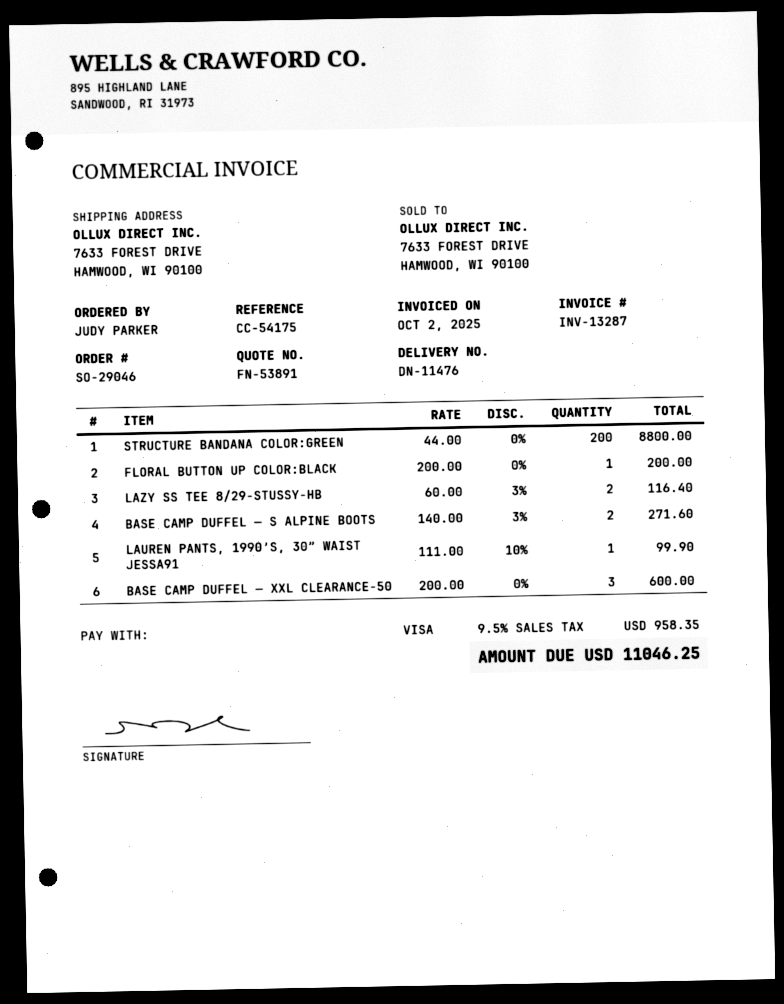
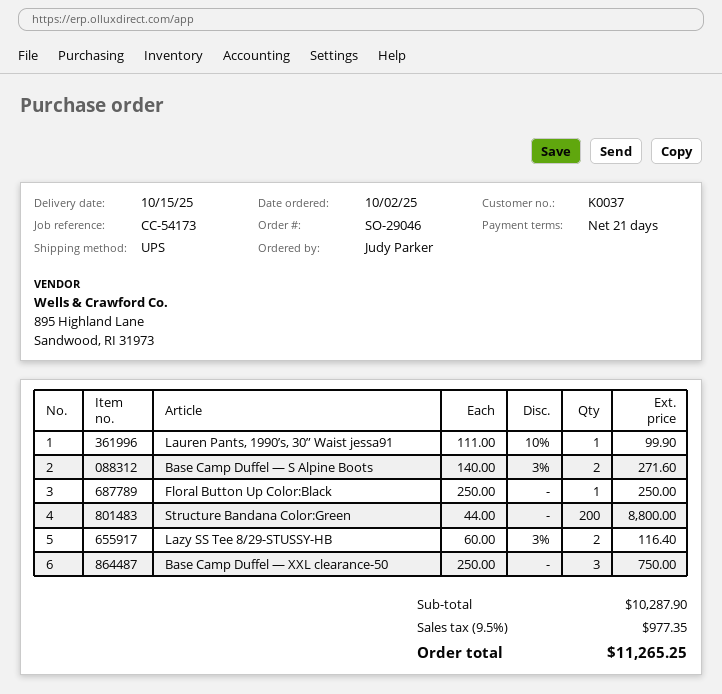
reference: CC-54175 -> CC-54173
FLORAL BUTTON UP COLOR:BLACK: 1 x 200.00 = 200.00 -> 1 x 250.00 = 250.00
BASE CAMP DUFFEL — XXL CLEARANCE-50: 3 x 200.00 = 600.00 -> 3 x 250.00 = 750.00
tax: 9.5% = 958.35 -> 9.5% = 977.35
total: 11046.25 -> 11265.25

